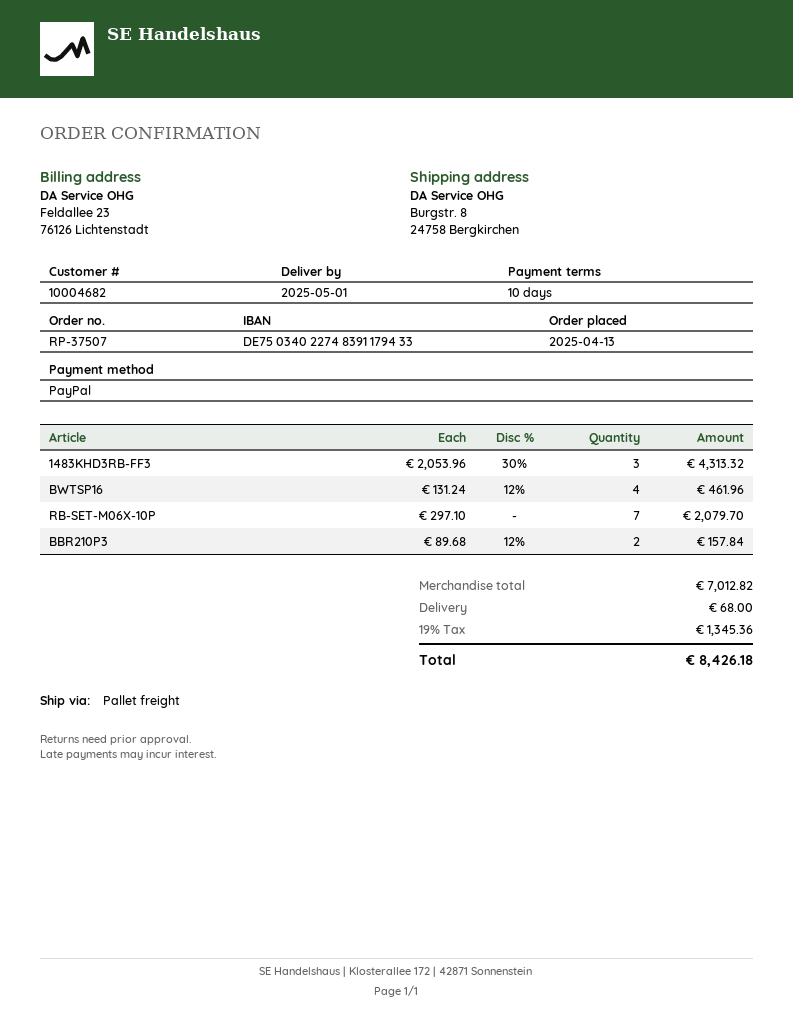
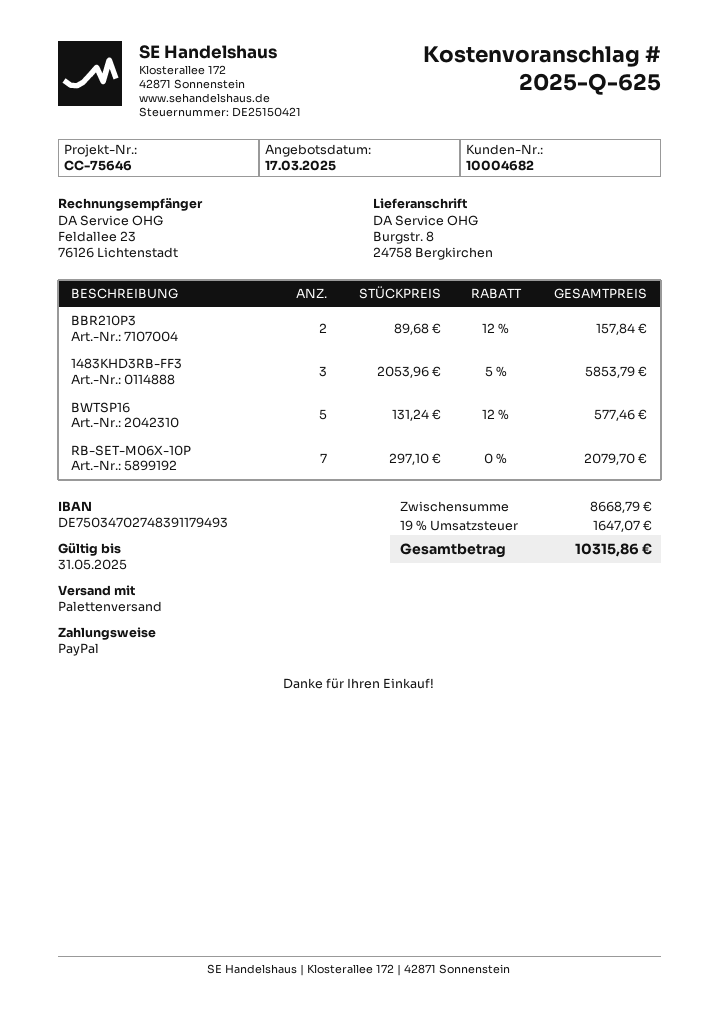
bank account: DE75034022748391179433 -> DE75034702748391179493
1483KHD3RB-FF3: 3 x 2053.96 - 30% = 4313.32 -> 3 x 2053.96 - 5% = 5853.79
BWTSP16: 4 x 131.24 - 12% = 461.96 -> 5 x 131.24 - 12% = 577.46
subtotal: 7012.82 -> 8668.79
shipping: 68.00 -> none
tax: 19% = 1345.36 -> 19% = 1647.07
total: 8426.18 -> 10315.86

